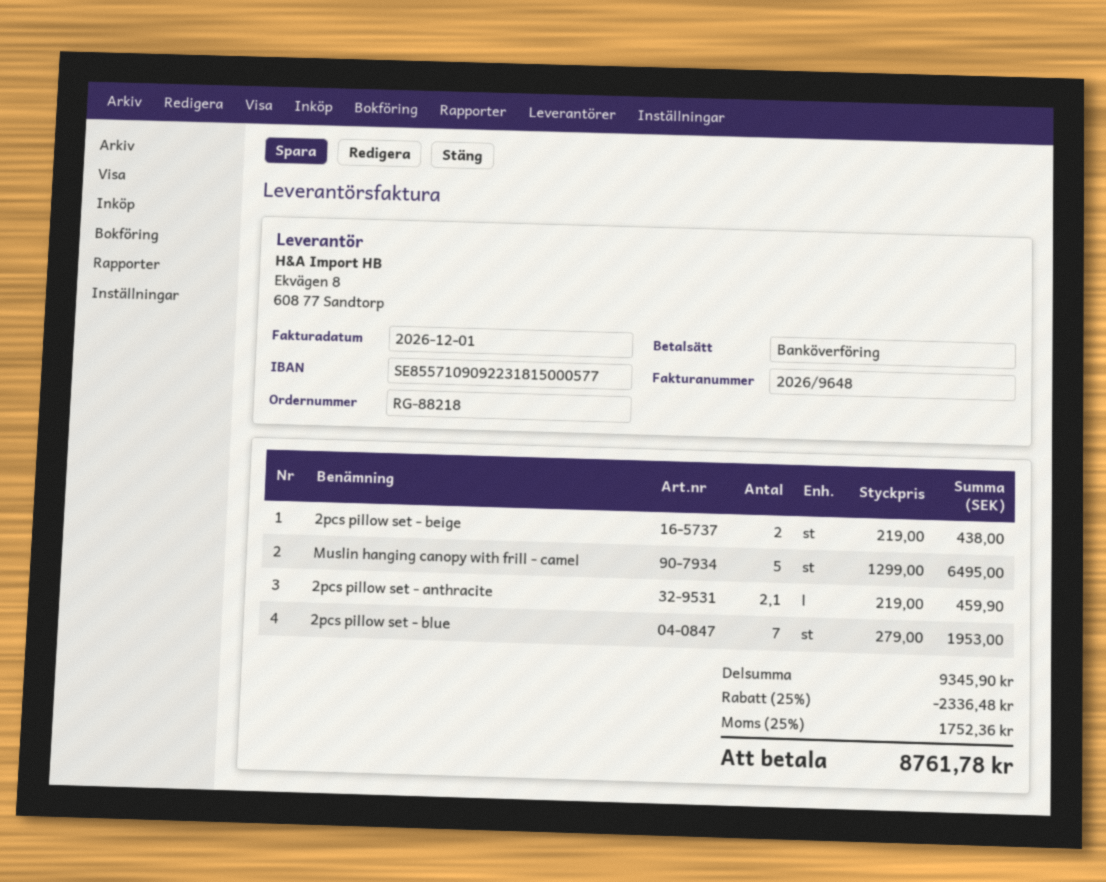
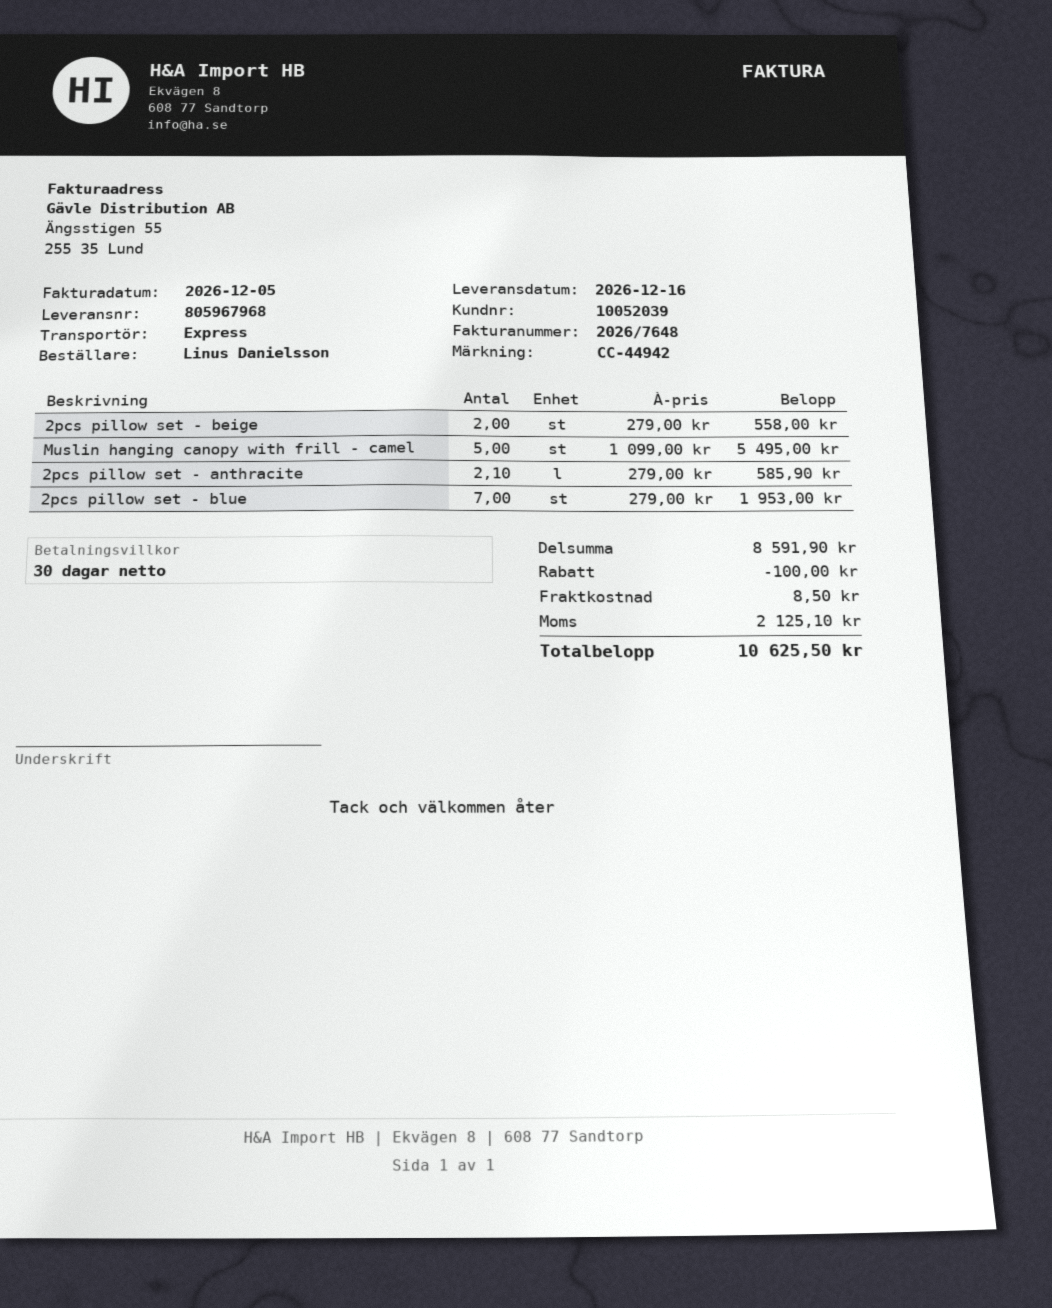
invoice number: 2026/9648 -> 2026/7648
invoice date: 2026-12-01 -> 2026-12-05
2pcs pillow set - beige: 2 x 219.00 = 438.00 -> 2 x 279.00 = 558.00
Muslin hanging canopy with frill - camel: 5 x 1299.00 = 6495.00 -> 5 x 1099.00 = 5495.00
2pcs pillow set - anthracite: 2.1 x 219.00 = 459.90 -> 2.1 x 279.00 = 585.90
subtotal: 9345.90 -> 8591.90
discount: 2336.48 -> 100.00
shipping: none -> 8.50
tax: 1752.36 -> 2125.10
total: 8761.78 -> 10625.50

